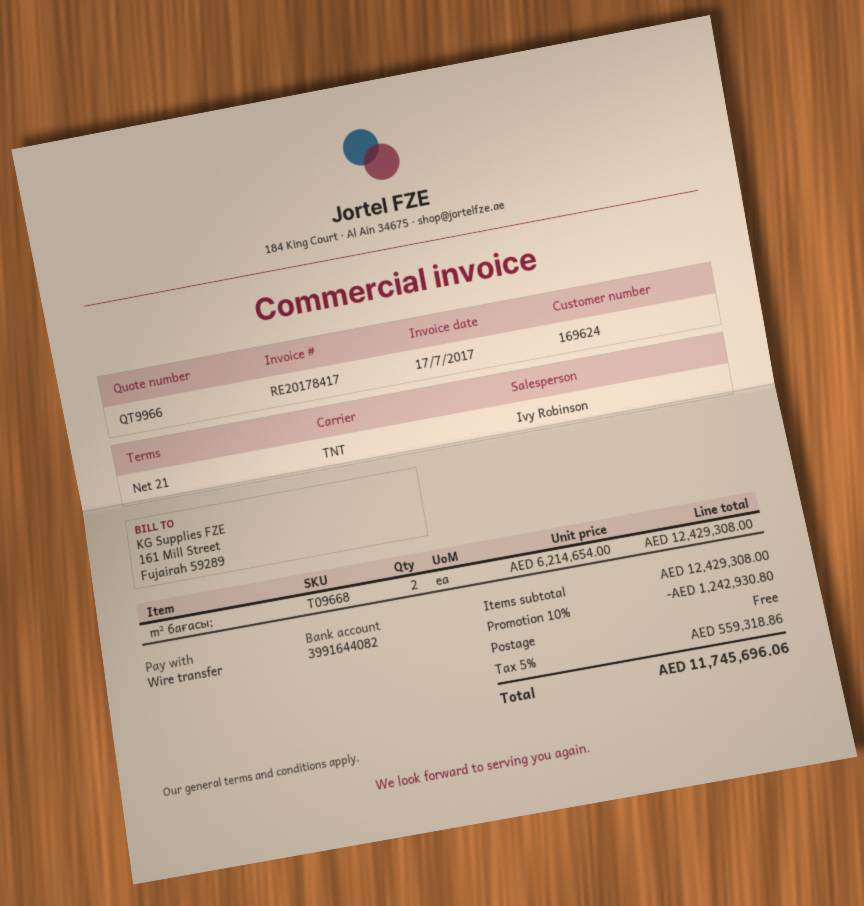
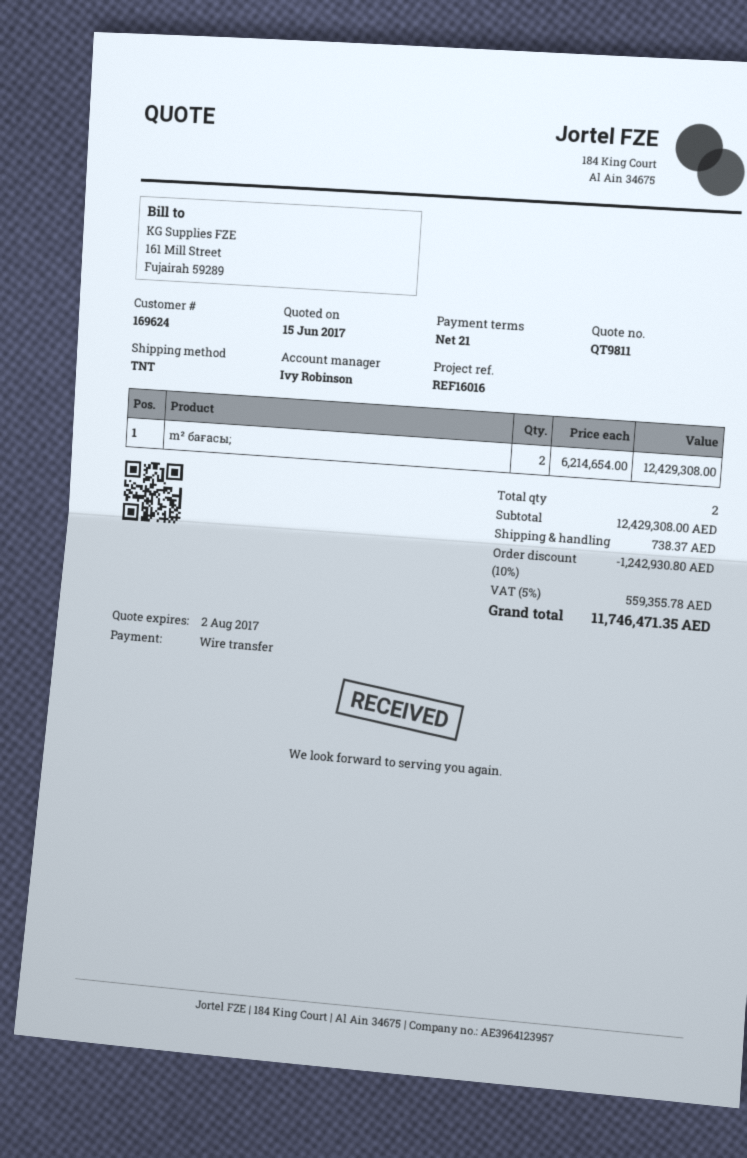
quote number: QT9966 -> QT9811
shipping: 0.00 -> 738.37
tax: 5% = 559318.86 -> 5% = 559355.78
total: 11745696.06 -> 11746471.35

